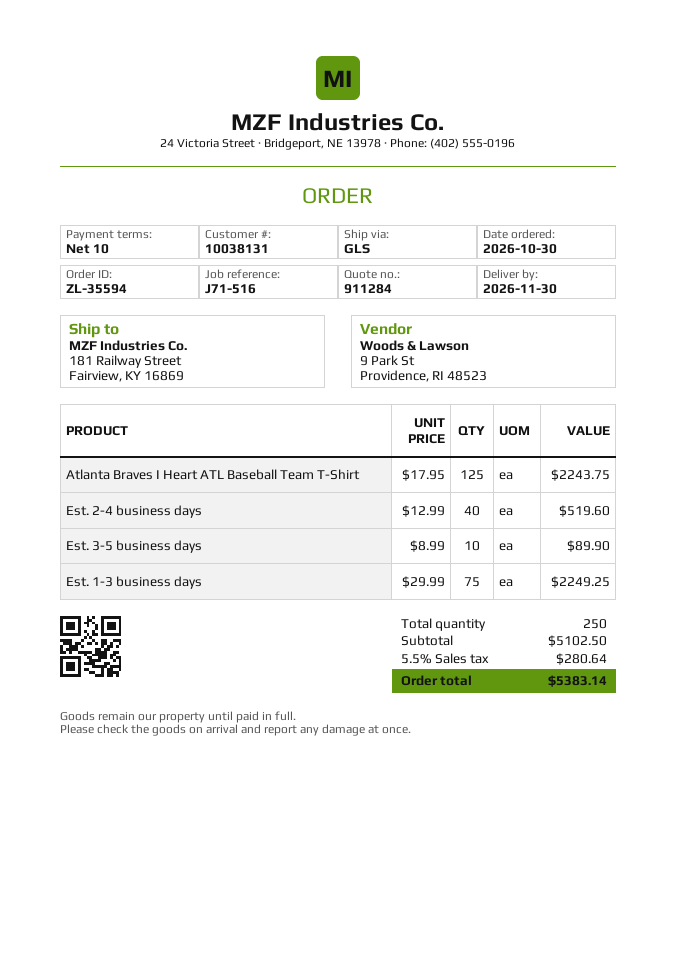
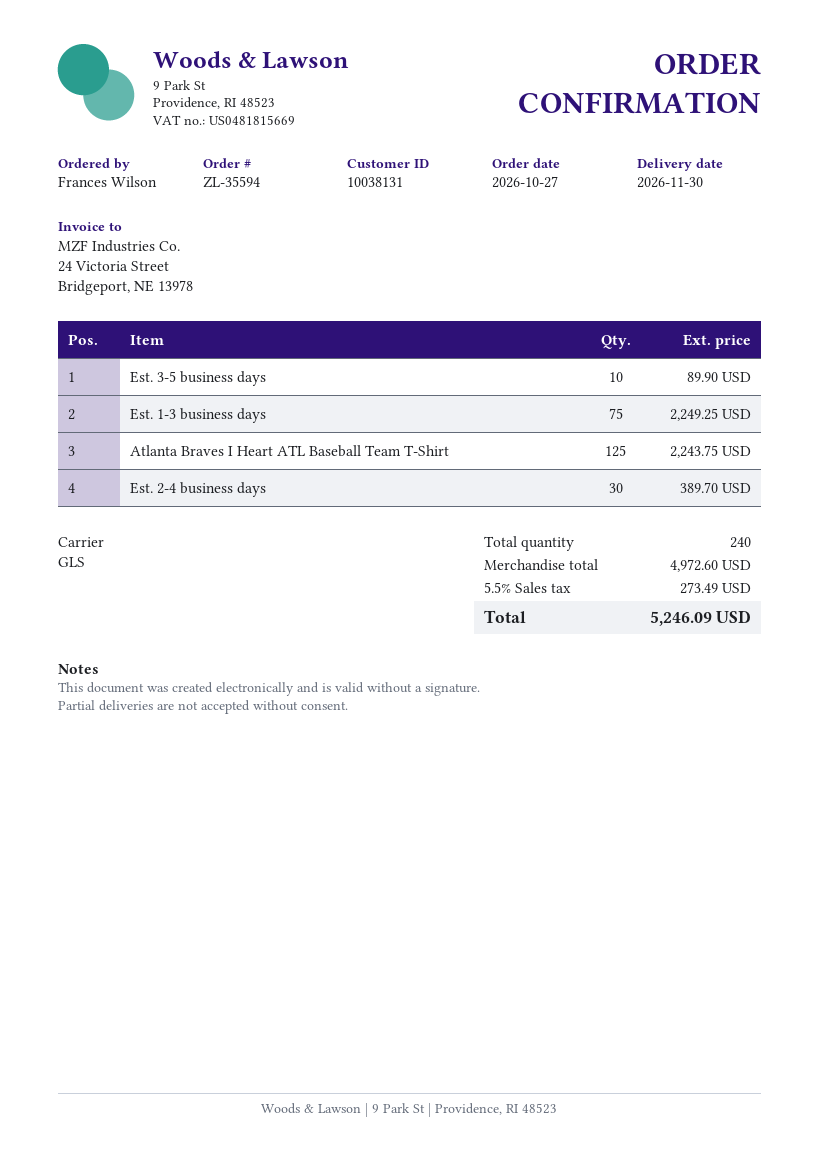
order date: 2026-10-30 -> 2026-10-27
Est. 2-4 business days: 40 for 519.60 -> 30 for 389.70
total quantity: 250 -> 240
subtotal: 5102.50 -> 4972.60
tax: 5.5% = 280.64 -> 5.5% = 273.49
total: 5383.14 -> 5246.09

